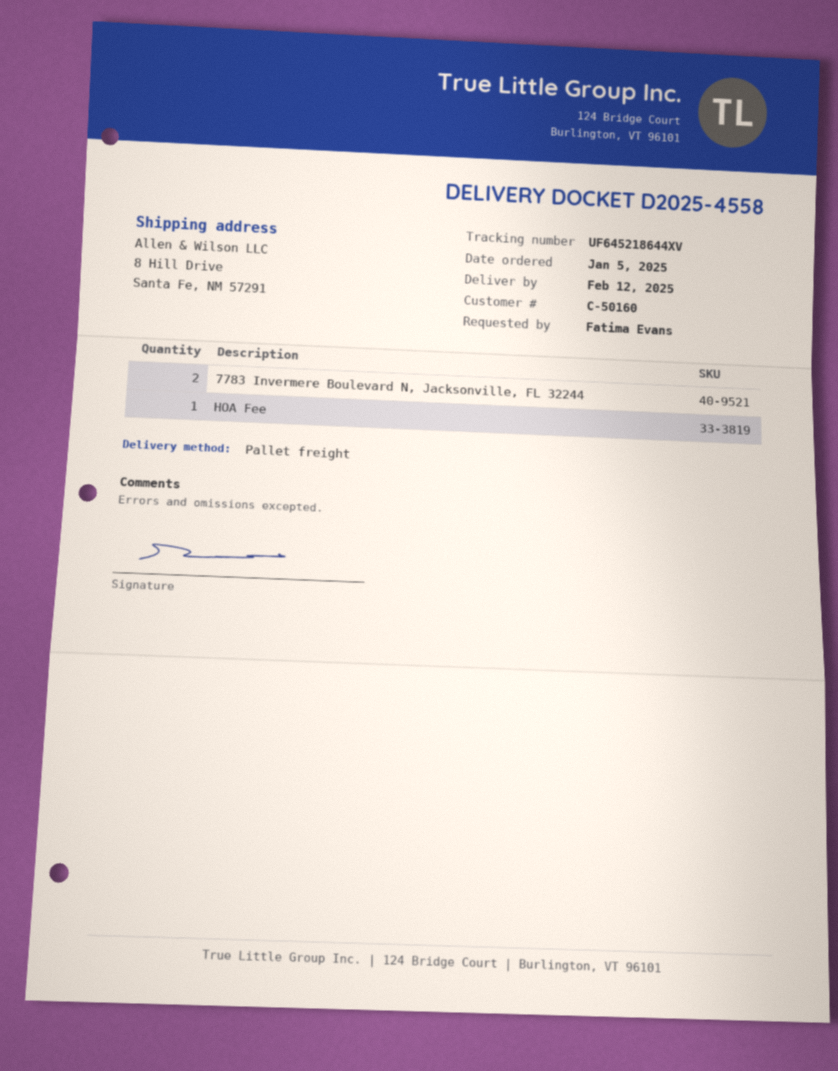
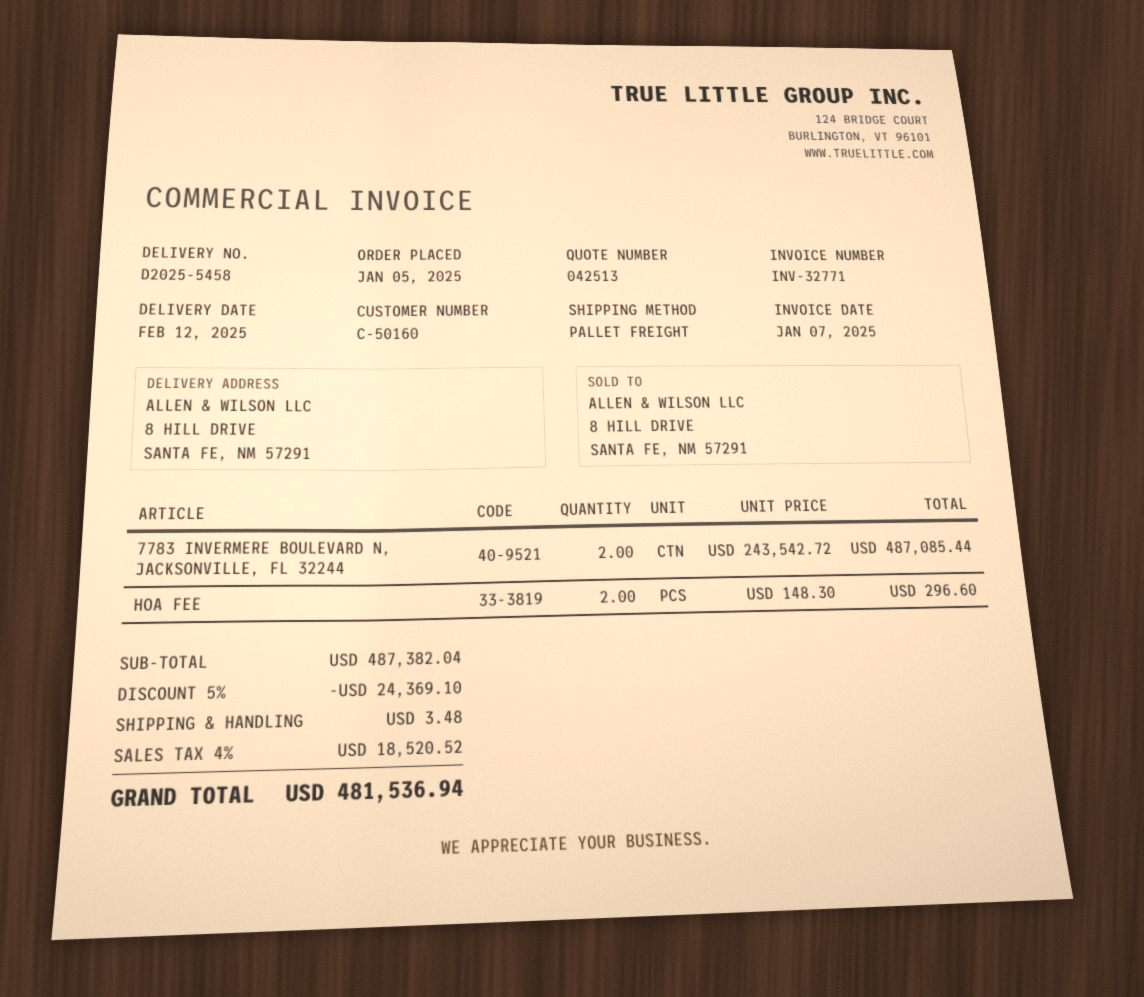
delivery note number: D2025-4558 -> D2025-5458
HOA Fee: 1 -> 2

